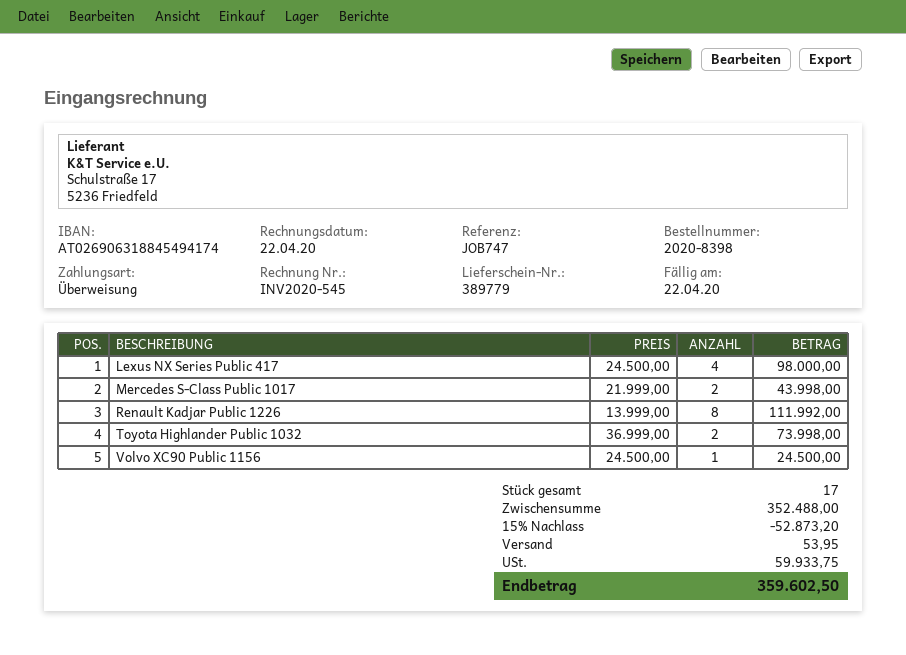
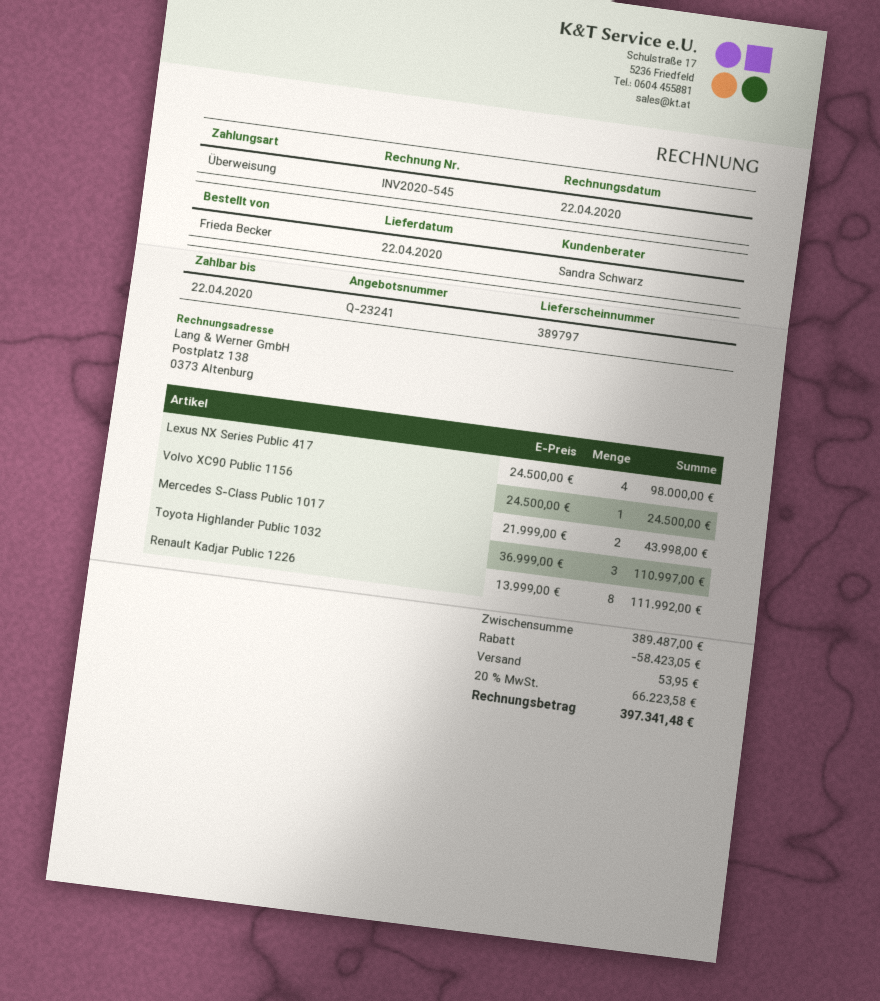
delivery note number: 389779 -> 389797
Toyota Highlander Public 1032: 2 x 36999.00 = 73998.00 -> 3 x 36999.00 = 110997.00
subtotal: 352488.00 -> 389487.00
discount: 52873.20 -> 58423.05
tax: 59933.75 -> 66223.58
total: 359602.50 -> 397341.48

